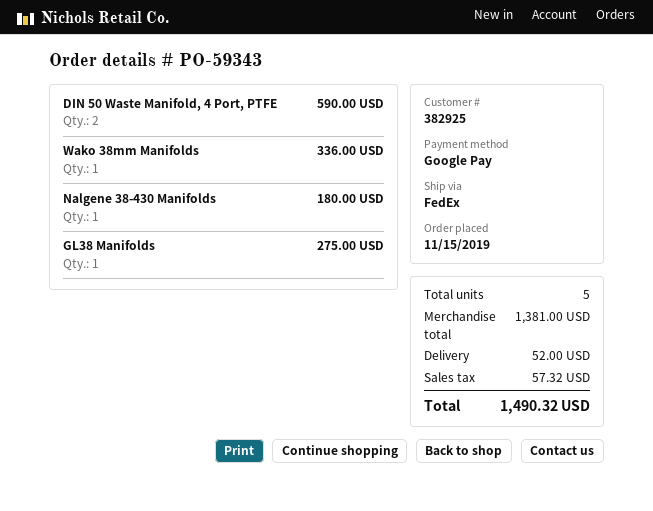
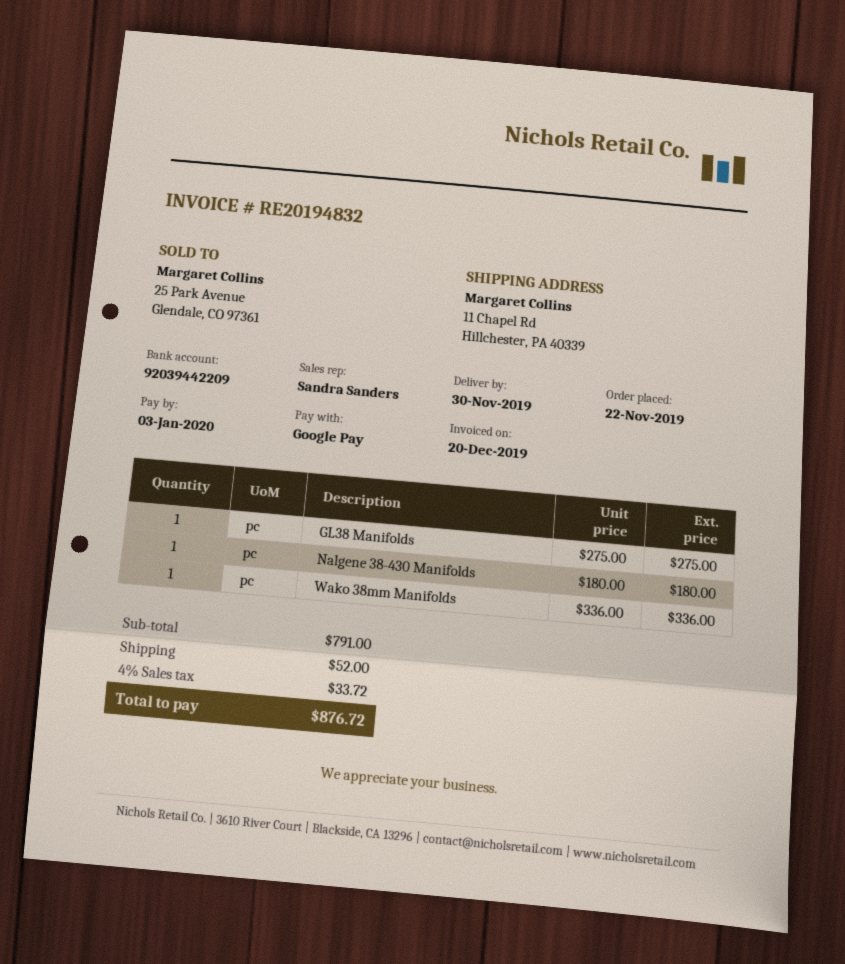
order date: 2019-11-15 -> 2019-11-22
DIN 50 Waste Manifold, 4 Port, PTFE: 2 for 590.00 -> none
subtotal: 1381.00 -> 791.00
tax: 57.32 -> 33.72
total: 1490.32 -> 876.72

